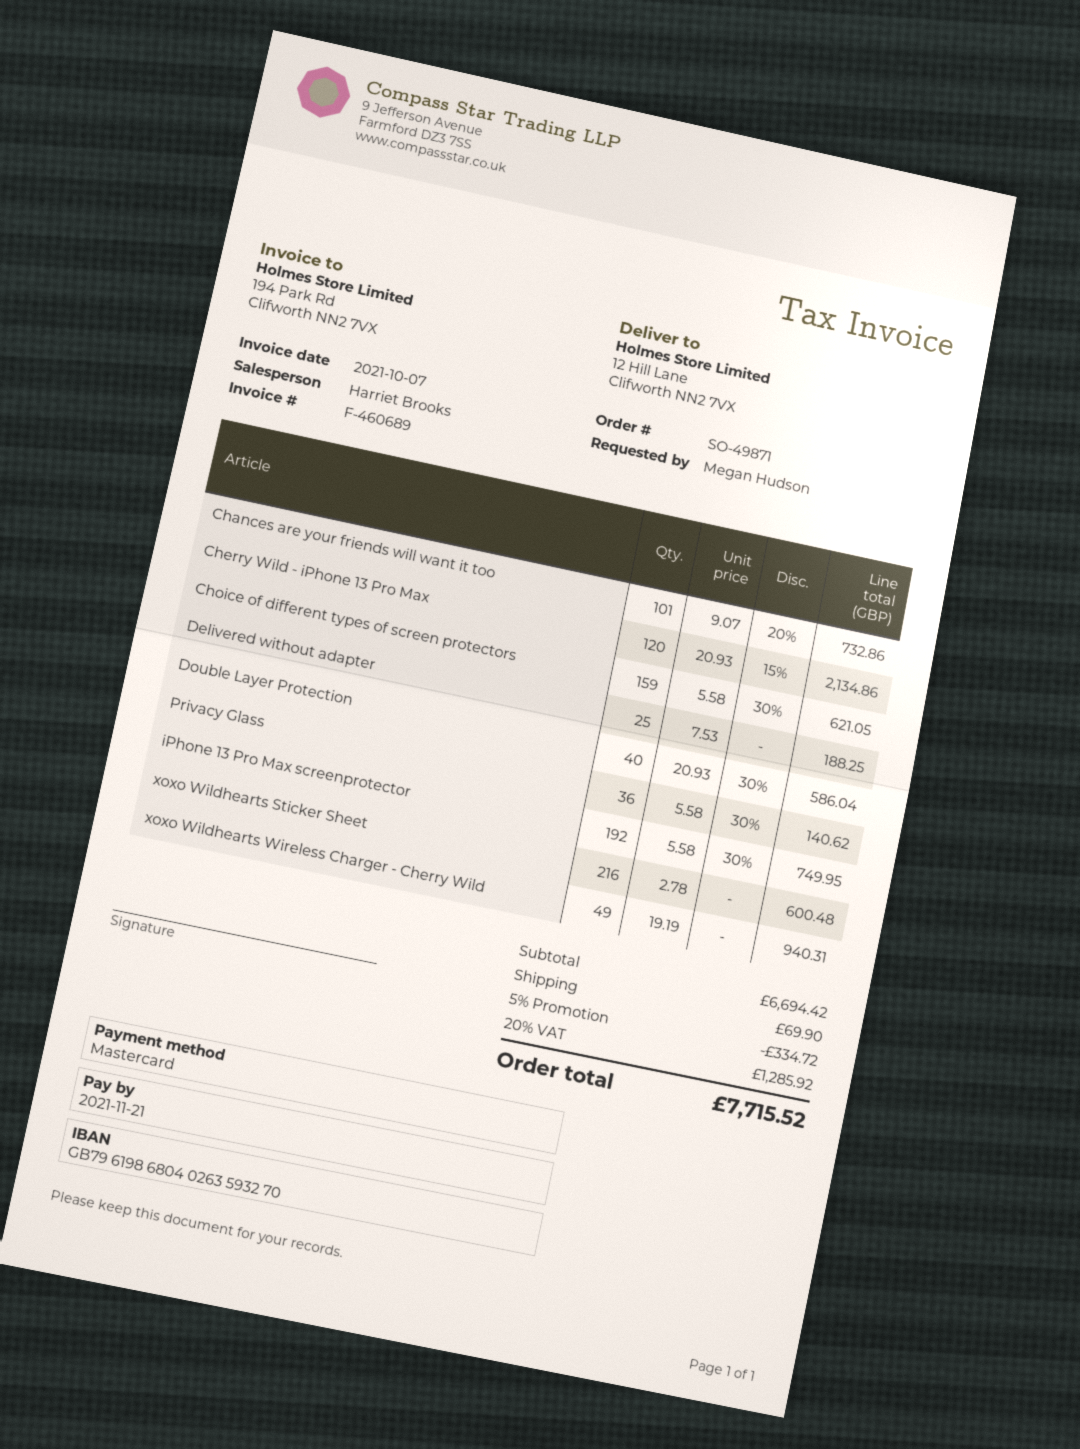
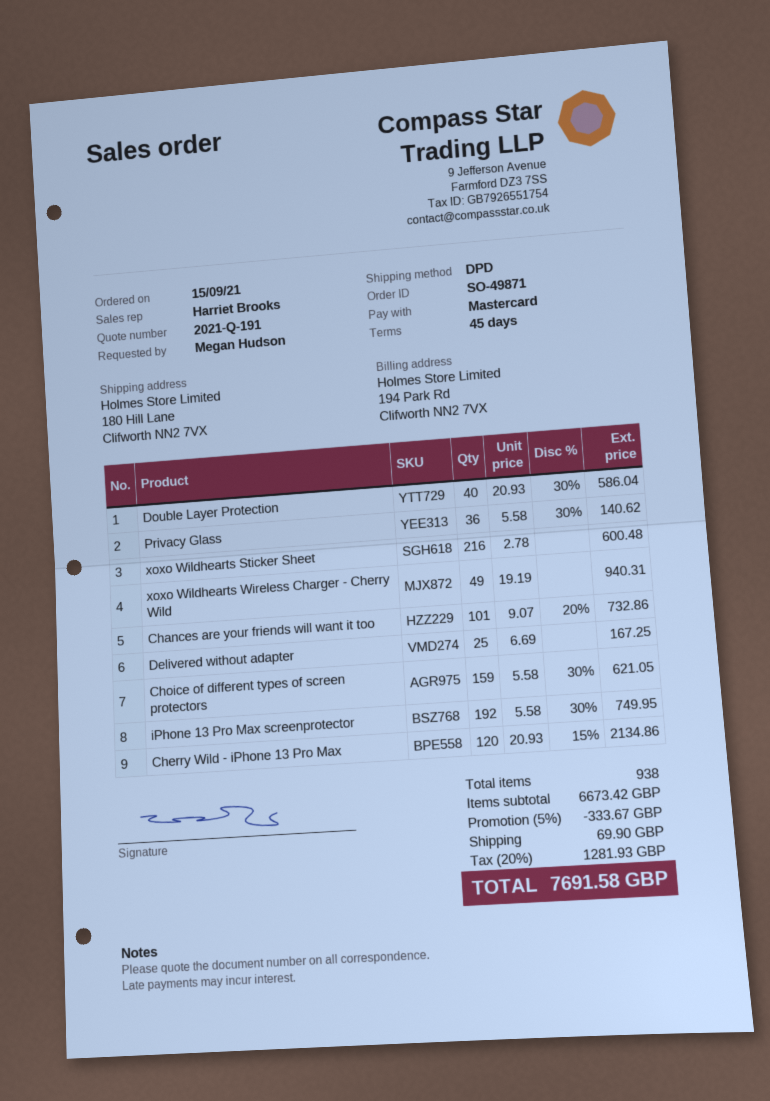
ship to: 12 Hill Lane, Clifworth NN2 7VX -> 180 Hill Lane, Clifworth NN2 7VX
Delivered without adapter: 25 x 7.53 = 188.25 -> 25 x 6.69 = 167.25
subtotal: 6694.42 -> 6673.42
discount: 5% = 334.72 -> 5% = 333.67
tax: 20% = 1285.92 -> 20% = 1281.93
total: 7715.52 -> 7691.58

